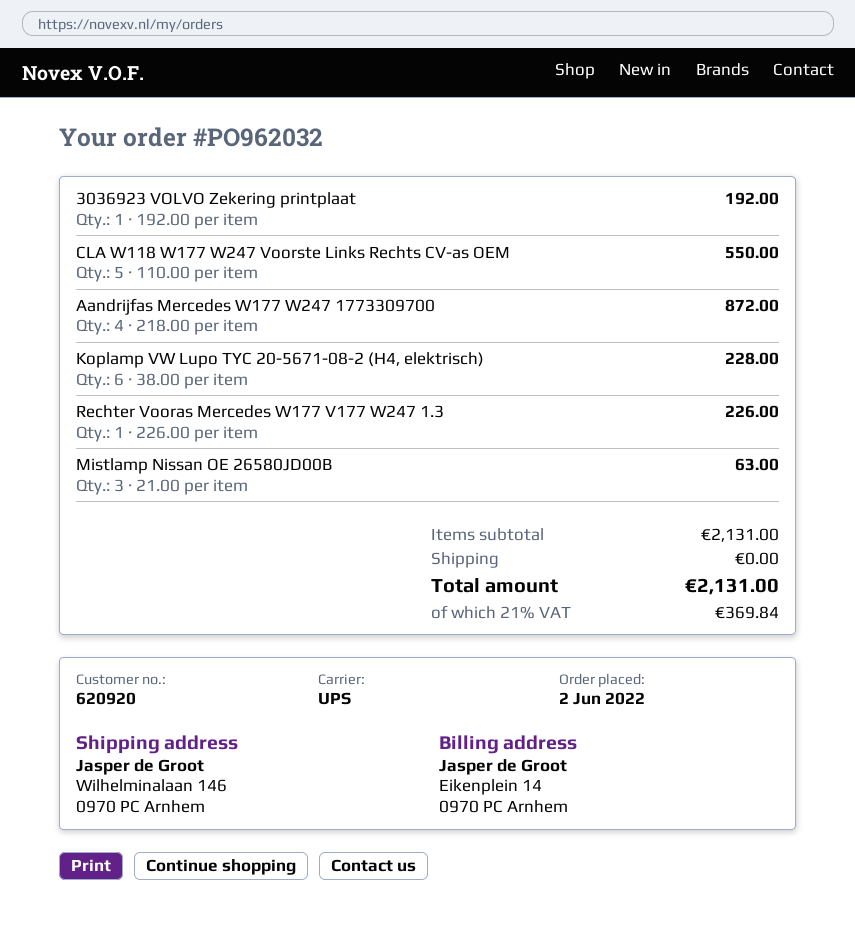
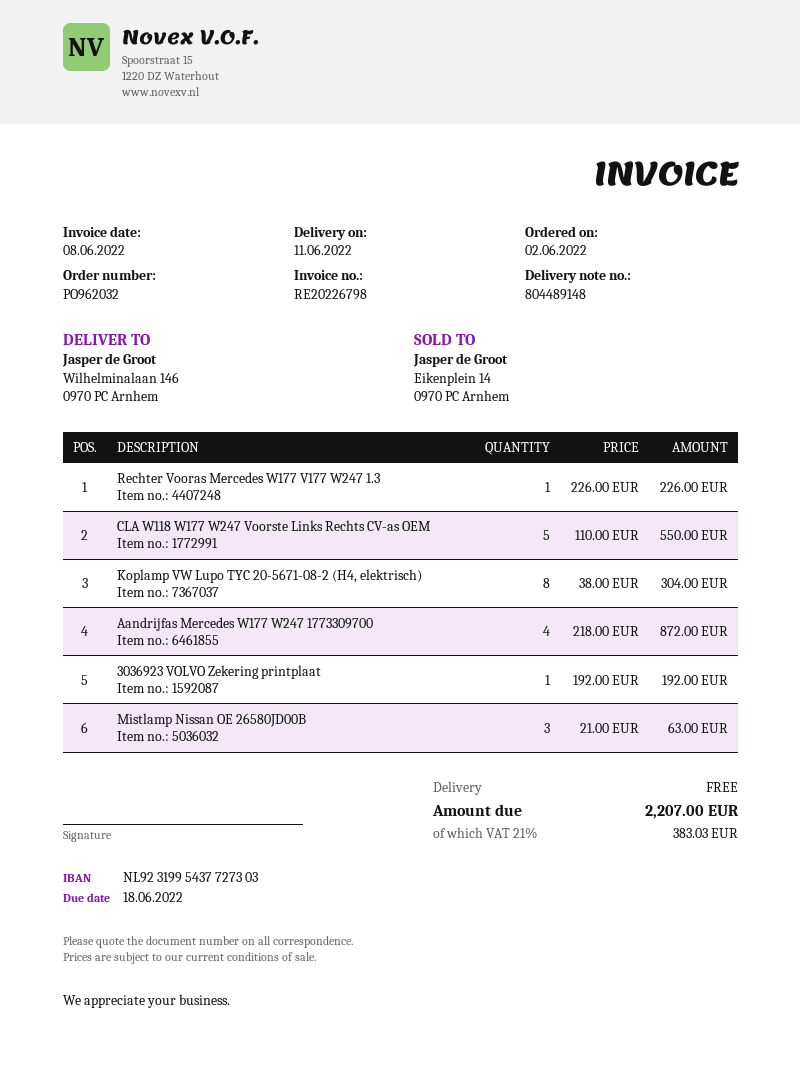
Koplamp VW Lupo TYC 20-5671-08-2 (H4, elektrisch): 6 x 38.00 = 228.00 -> 8 x 38.00 = 304.00
tax: 21% = 369.84 -> 21% = 383.03
total: 2131.00 -> 2207.00

